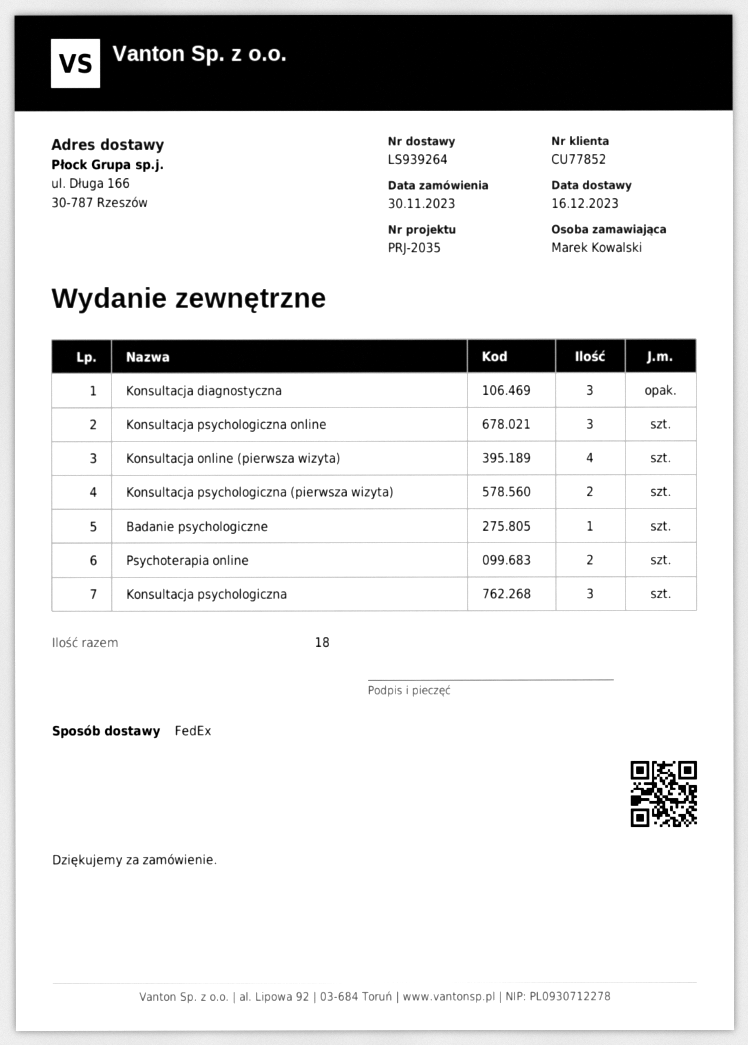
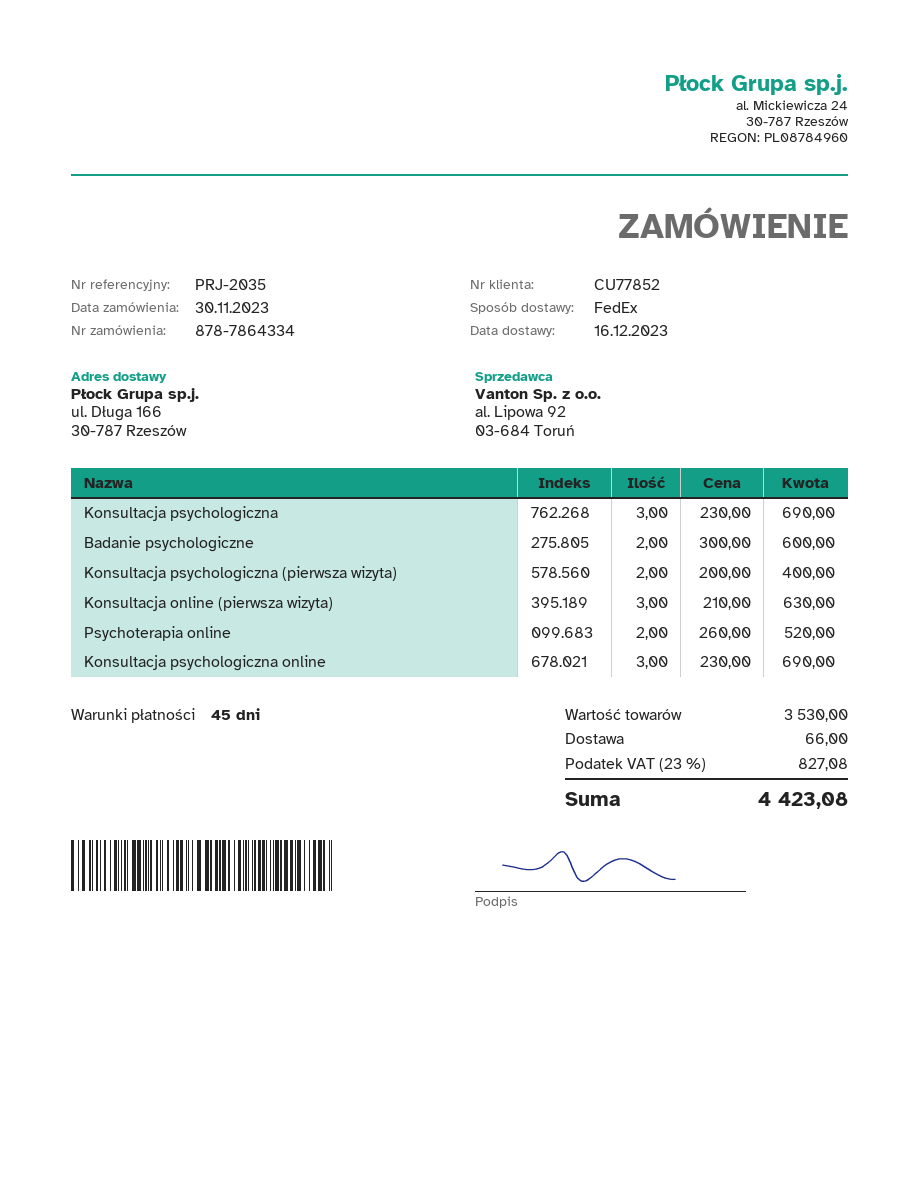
Konsultacja diagnostyczna: 3 -> none
Konsultacja online (pierwsza wizyta): 4 -> 3
Badanie psychologiczne: 1 -> 2

